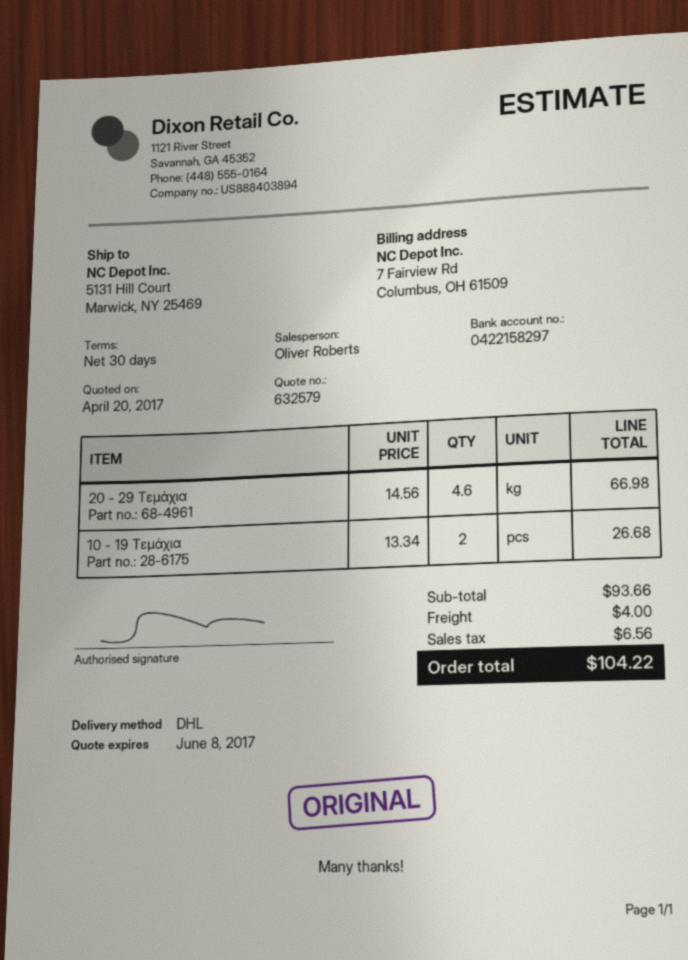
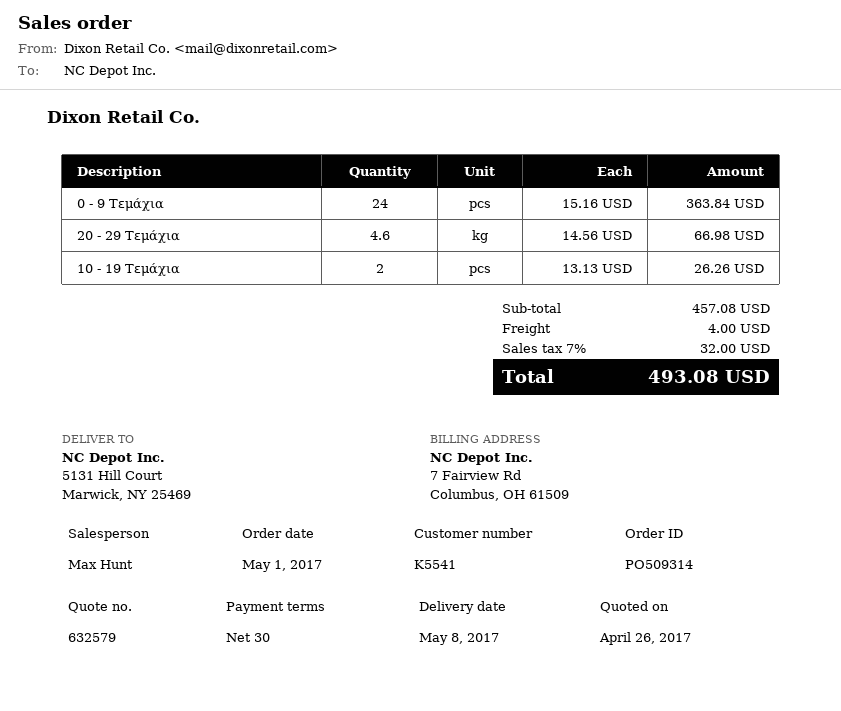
quote date: 2017-04-20 -> 2017-04-26
sales rep: Oliver Roberts -> Max Hunt
10 - 19 Τεμάχια: 2 x 13.34 = 26.68 -> 2 x 13.13 = 26.26
0 - 9 Τεμάχια: none -> 24 x 15.16 = 363.84
subtotal: 93.66 -> 457.08
tax: 6.56 -> 32.00
total: 104.22 -> 493.08

